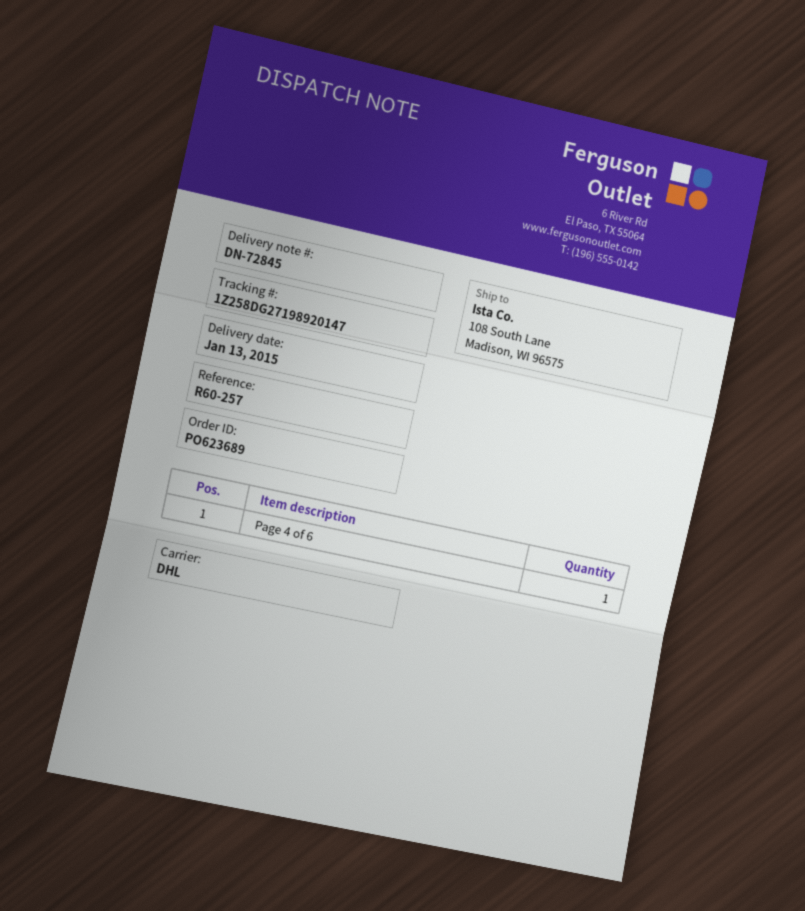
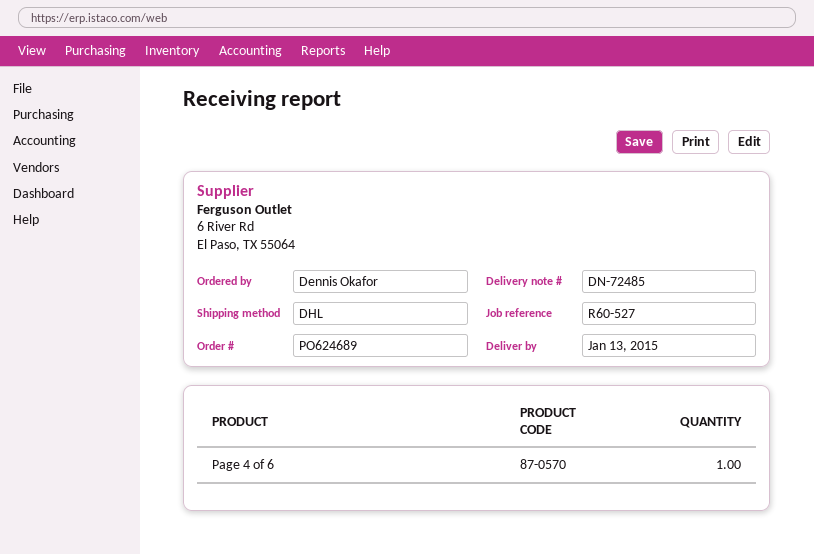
order number: PO623689 -> PO624689
delivery note number: DN-72845 -> DN-72485
reference: R60-257 -> R60-527

